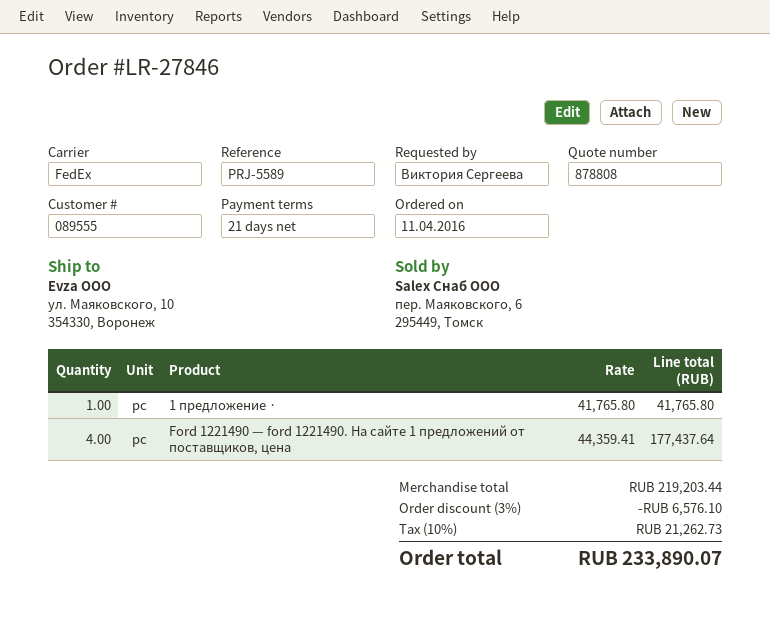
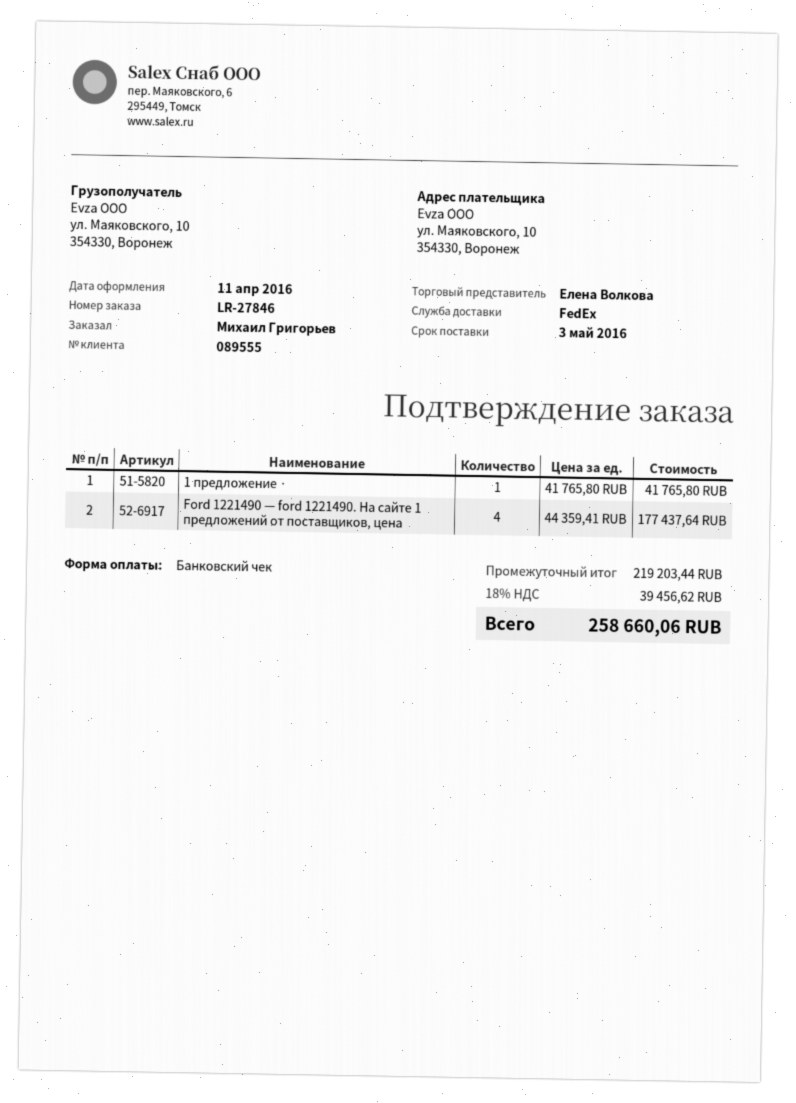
ordered by: Виктория Сергеева -> Михаил Григорьев
discount: 3% = 6576.10 -> none
tax: 10% = 21262.73 -> 18% = 39456.62
total: 233890.07 -> 258660.06

